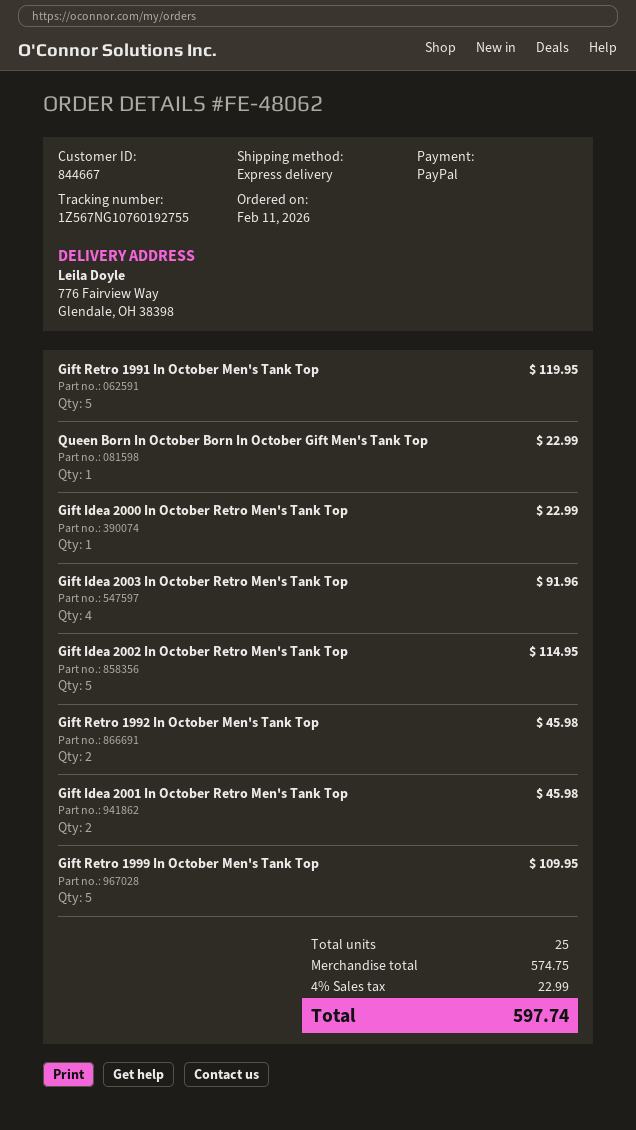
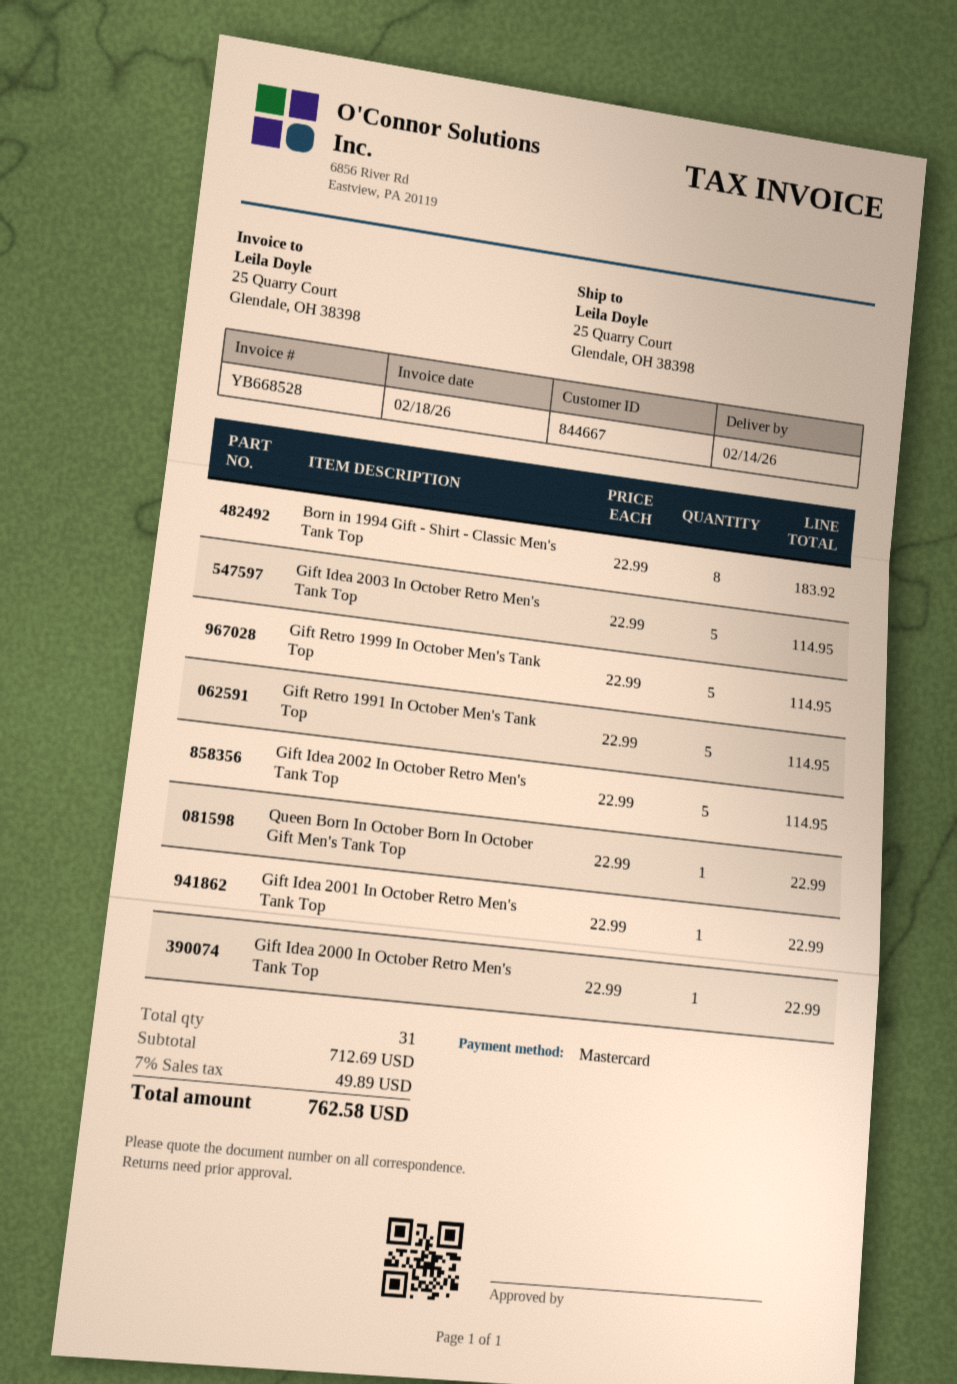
payment method: PayPal -> Mastercard
ship to: 776 Fairview Way, Glendale, OH 38398 -> 25 Quarry Court, Glendale, OH 38398
Gift Retro 1991 In October Men's Tank Top: 5 for 119.95 -> 5 for 114.95
Gift Idea 2003 In October Retro Men's Tank Top: 4 for 91.96 -> 5 for 114.95
Gift Retro 1992 In October Men's Tank Top: 2 for 45.98 -> none
Gift Idea 2001 In October Retro Men's Tank Top: 2 for 45.98 -> 1 for 22.99
Gift Retro 1999 In October Men's Tank Top: 5 for 109.95 -> 5 for 114.95
Born in 1994 Gift - Shirt - Classic Men's Tank Top: none -> 8 for 183.92
total quantity: 25 -> 31
subtotal: 574.75 -> 712.69
tax: 4% = 22.99 -> 7% = 49.89
total: 597.74 -> 762.58

